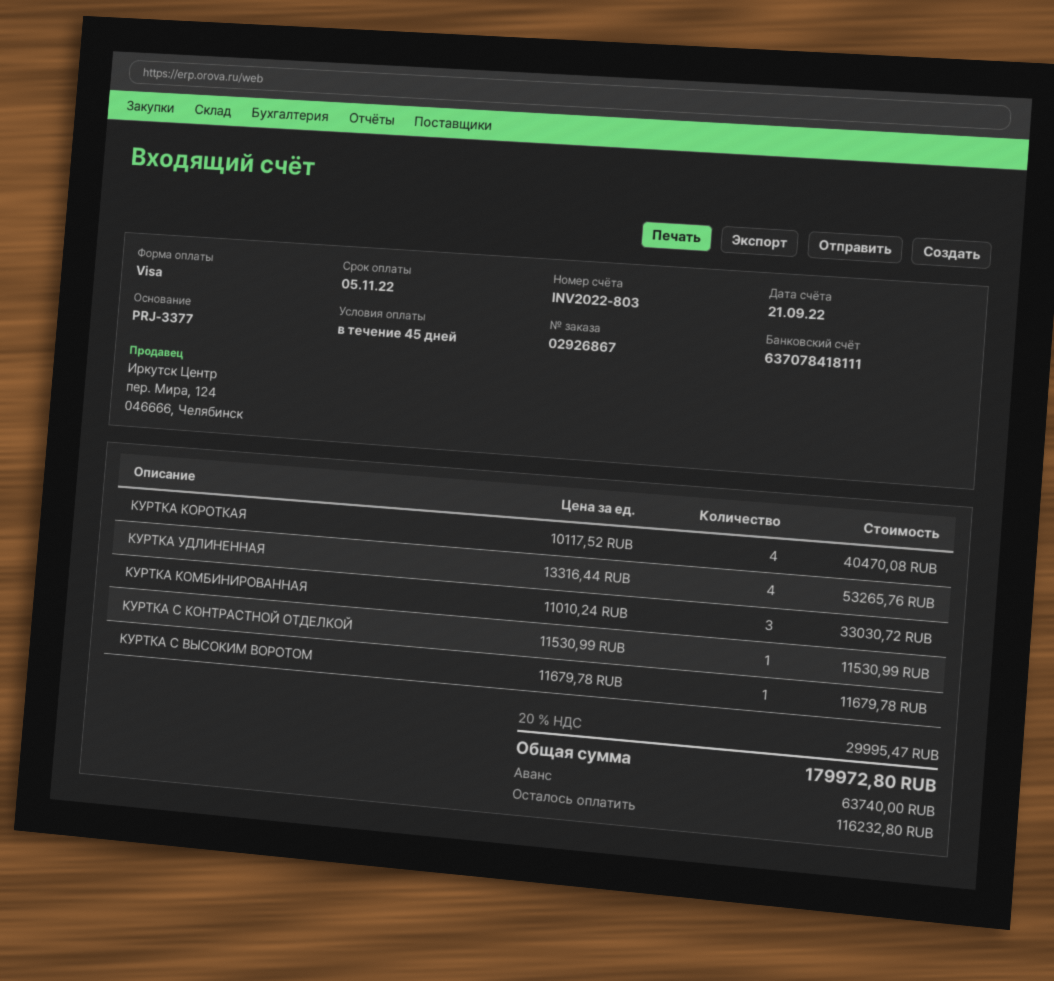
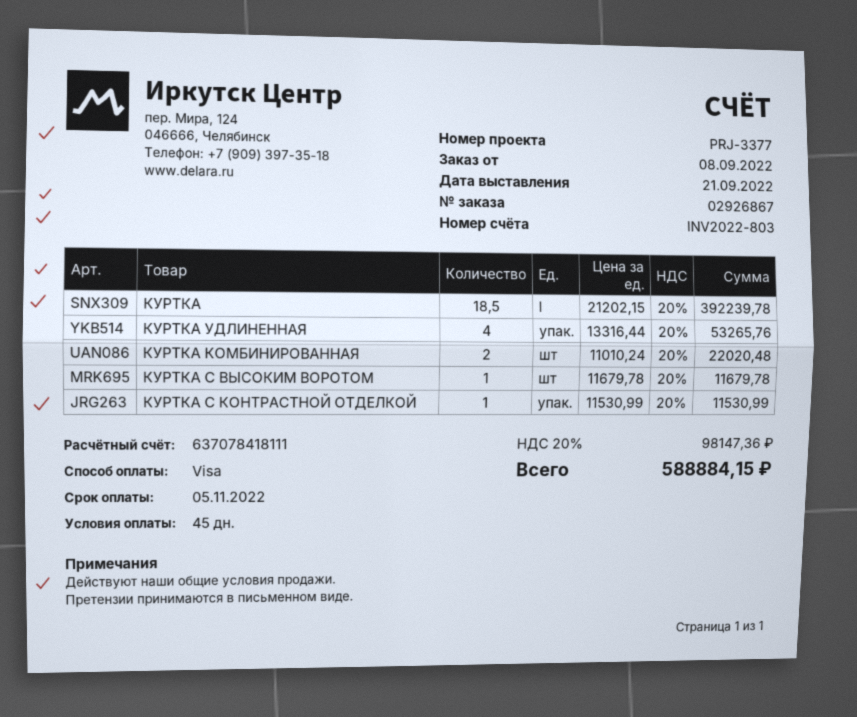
КУРТКА КОРОТКАЯ: 4 x 10117.52 = 40470.08 -> none
КУРТКА КОМБИНИРОВАННАЯ: 3 x 11010.24 = 33030.72 -> 2 x 11010.24 = 22020.48
КУРТКА: none -> 18.5 x 21202.15 = 392239.78
tax: 20% = 29995.47 -> 20% = 98147.36
total: 179972.80 -> 588884.15

